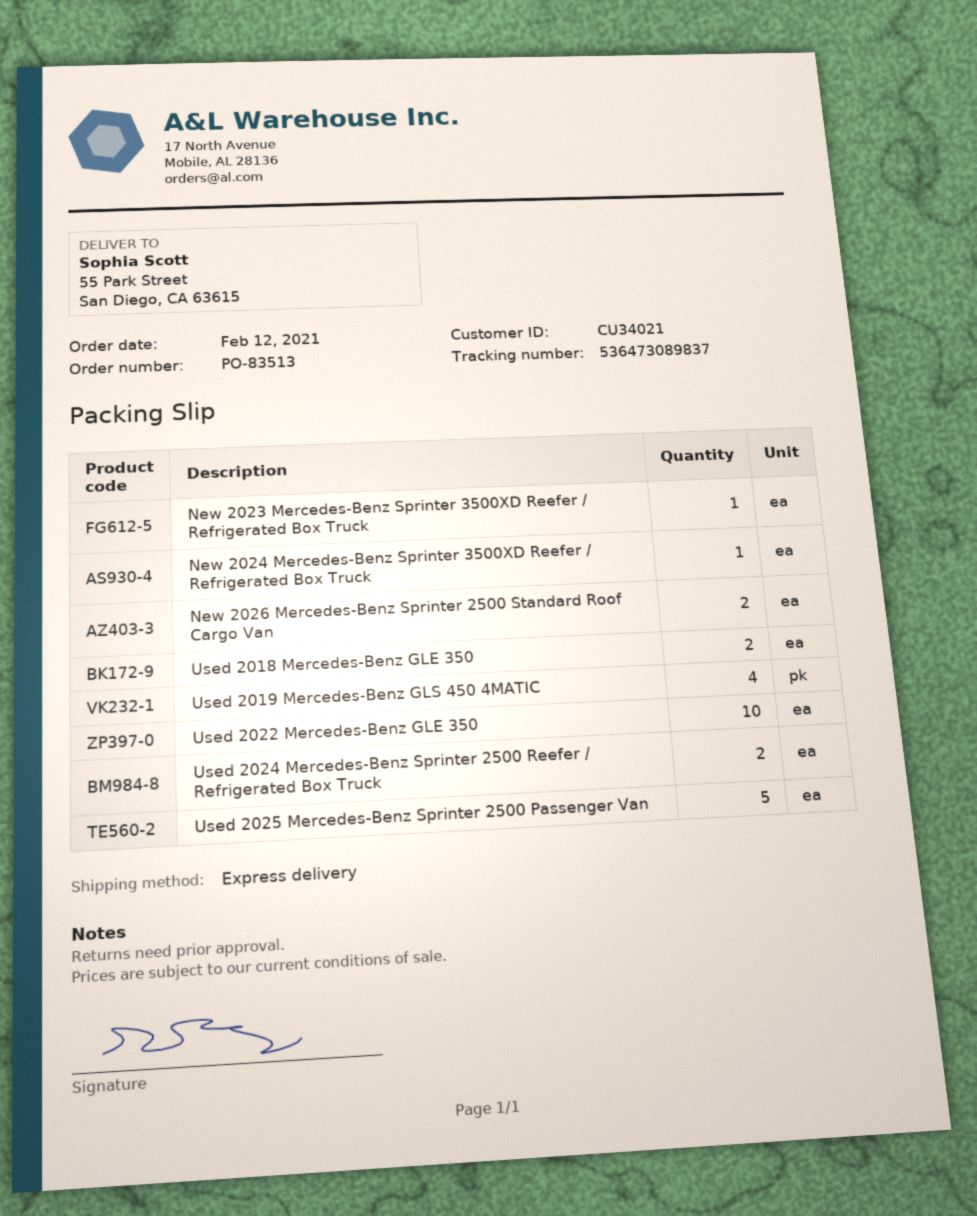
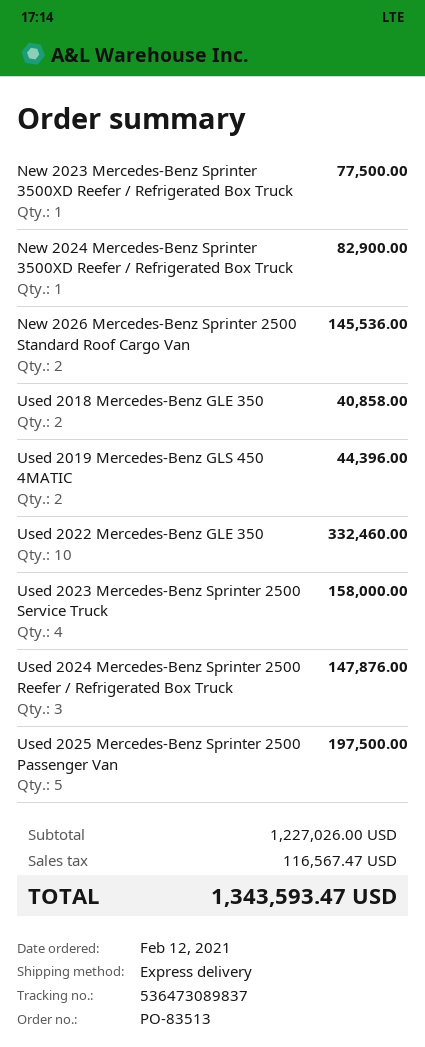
Used 2019 Mercedes-Benz GLS 450 4MATIC: 4 -> 2
Used 2024 Mercedes-Benz Sprinter 2500 Reefer / Refrigerated Box Truck: 2 -> 3
Used 2023 Mercedes-Benz Sprinter 2500 Service Truck: none -> 4

